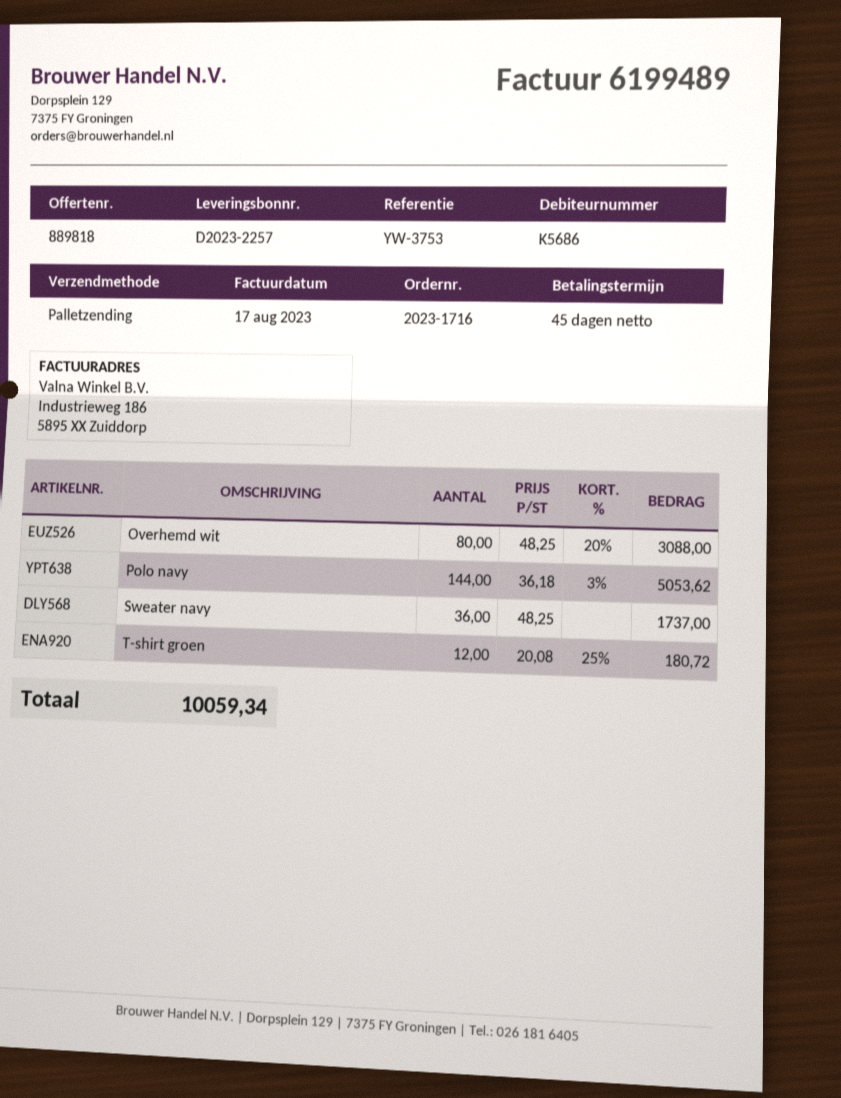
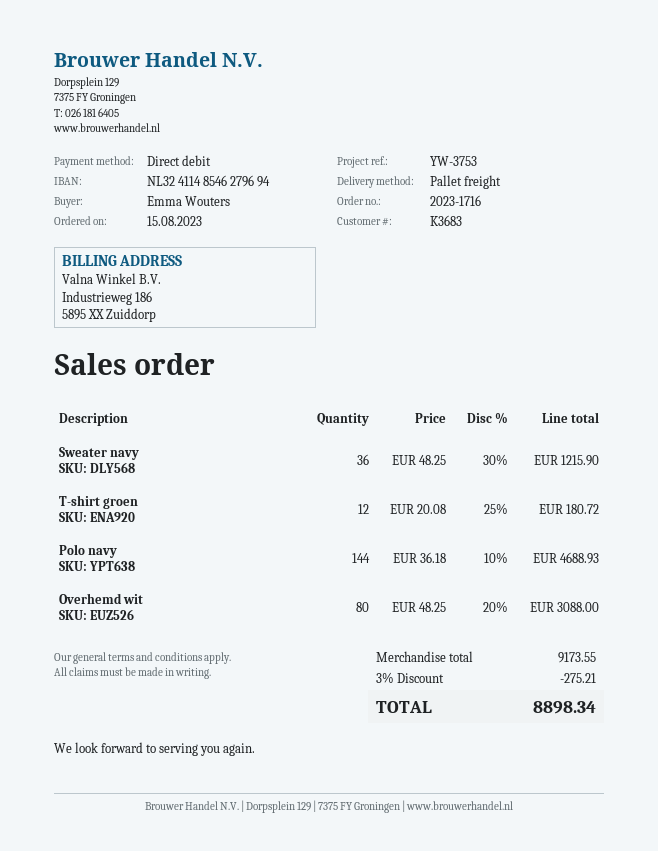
customer number: K5686 -> K3683
Polo navy: 144 x 36.18 - 3% = 5053.62 -> 144 x 36.18 - 10% = 4688.93
Sweater navy: 36 x 48.25 = 1737.00 -> 36 x 48.25 - 30% = 1215.90
discount: none -> 3% = 275.21
total: 10059.34 -> 8898.34

